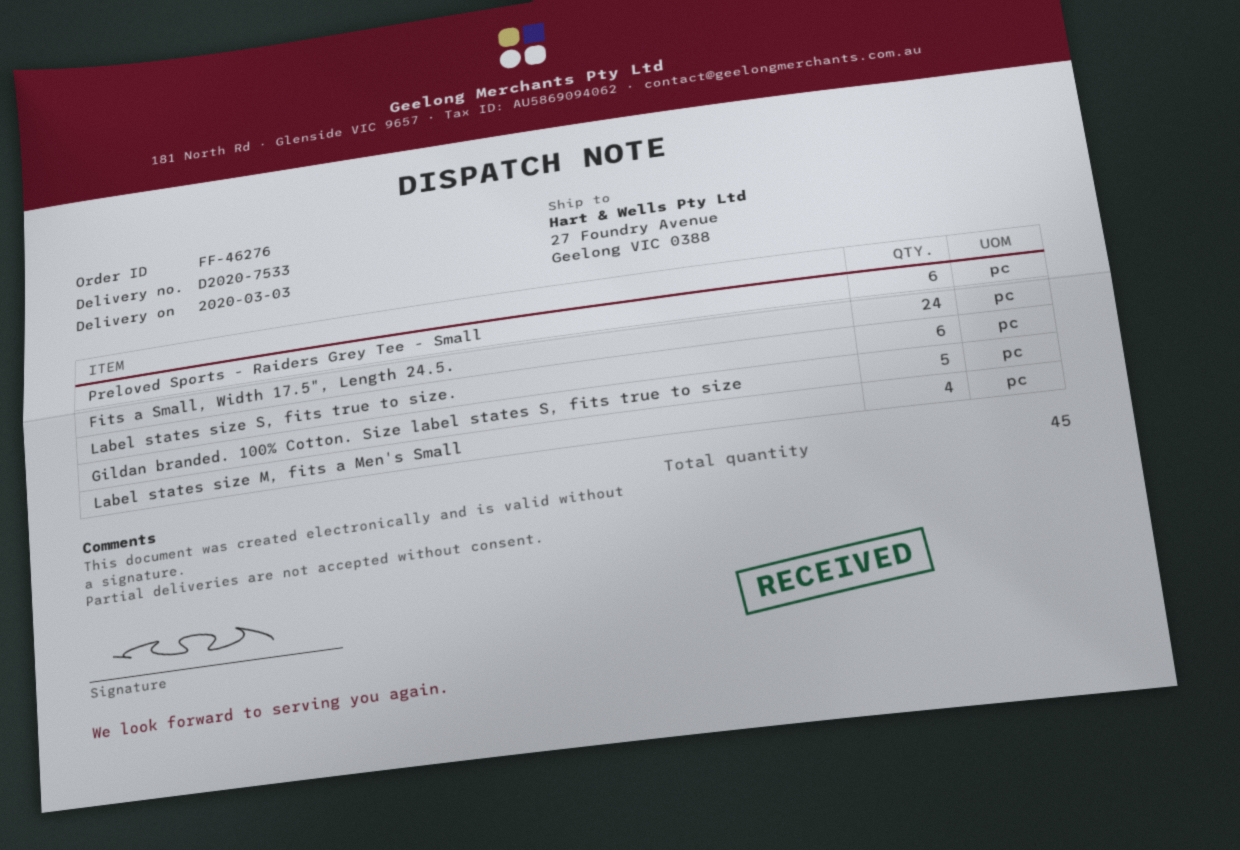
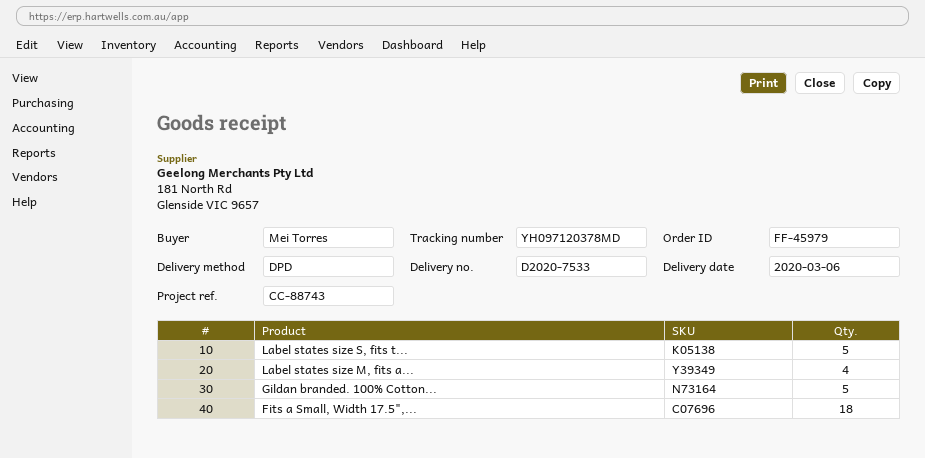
order number: FF-46276 -> FF-45979
delivery date: 2020-03-03 -> 2020-03-06
Preloved Sports - Raiders Grey Tee - Small: 6 -> none
Fits a Small, Width 17.5", Length 24.5.: 24 -> 18
Label states size S, fits true to size.: 6 -> 5

